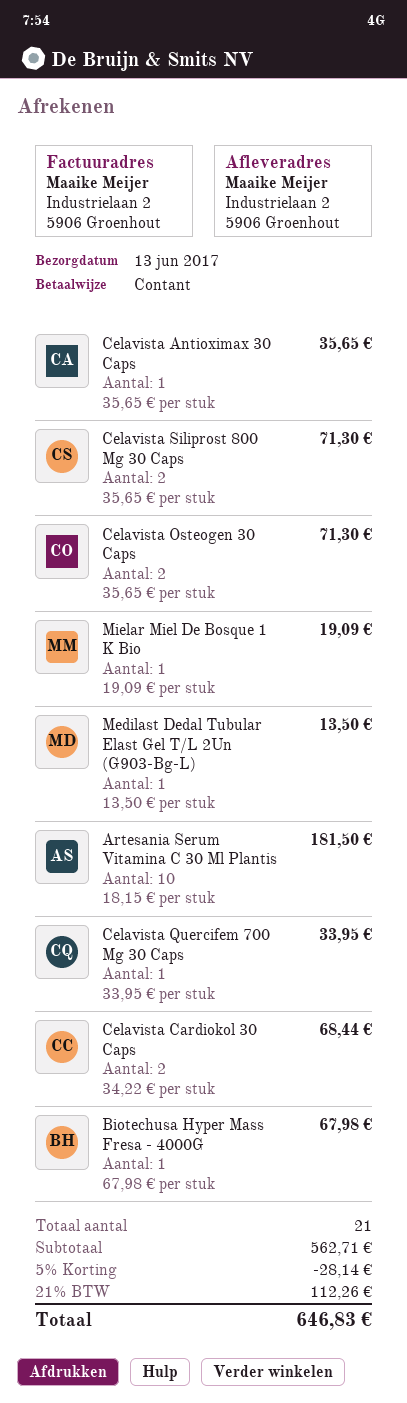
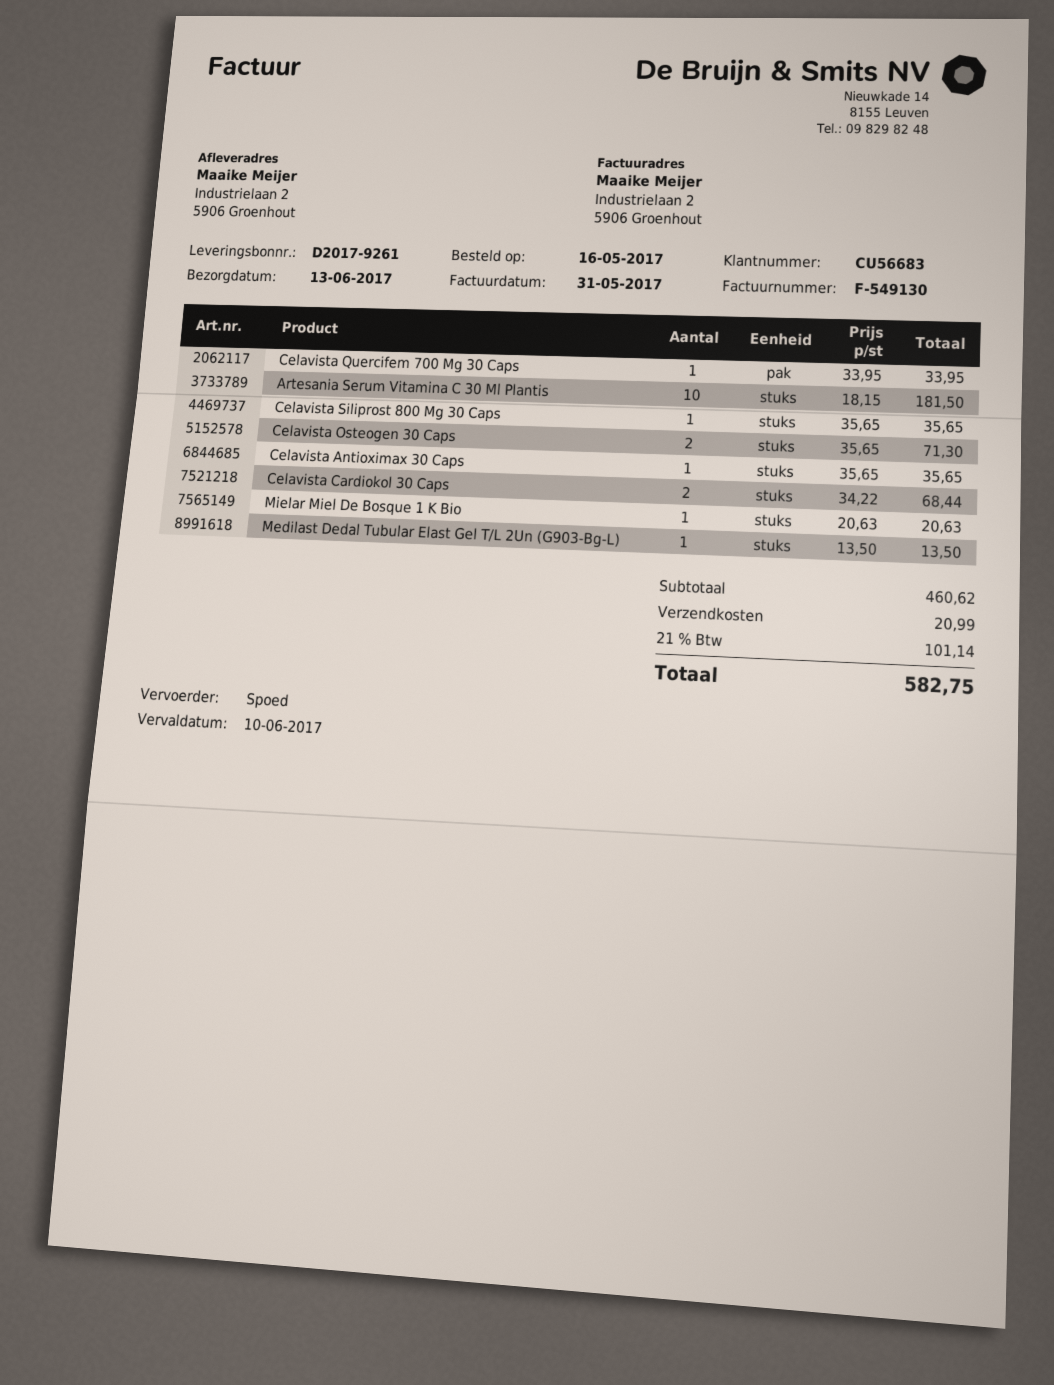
Celavista Siliprost 800 Mg 30 Caps: 2 x 35.65 = 71.30 -> 1 x 35.65 = 35.65
Mielar Miel De Bosque 1 K Bio: 1 x 19.09 = 19.09 -> 1 x 20.63 = 20.63
Biotechusa Hyper Mass Fresa - 4000G: 1 x 67.98 = 67.98 -> none
subtotal: 562.71 -> 460.62
discount: 5% = 28.14 -> none
shipping: none -> 20.99
tax: 21% = 112.26 -> 21% = 101.14
total: 646.83 -> 582.75

